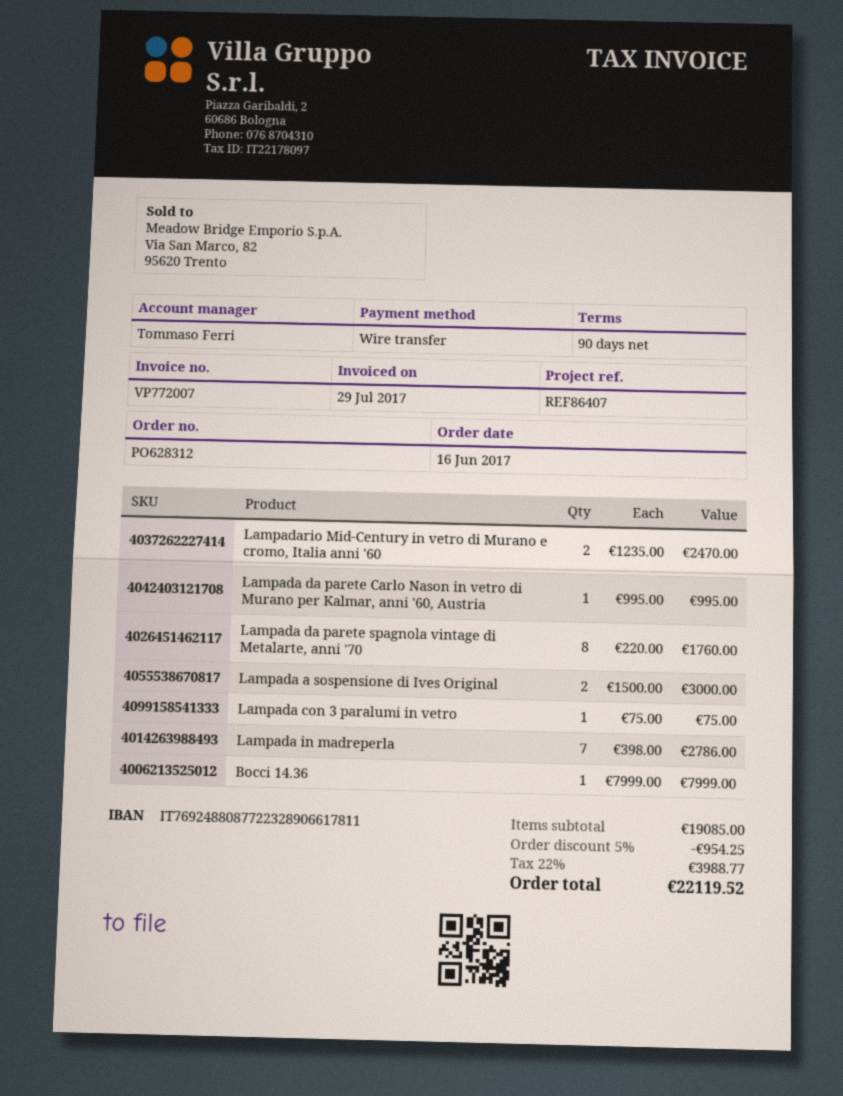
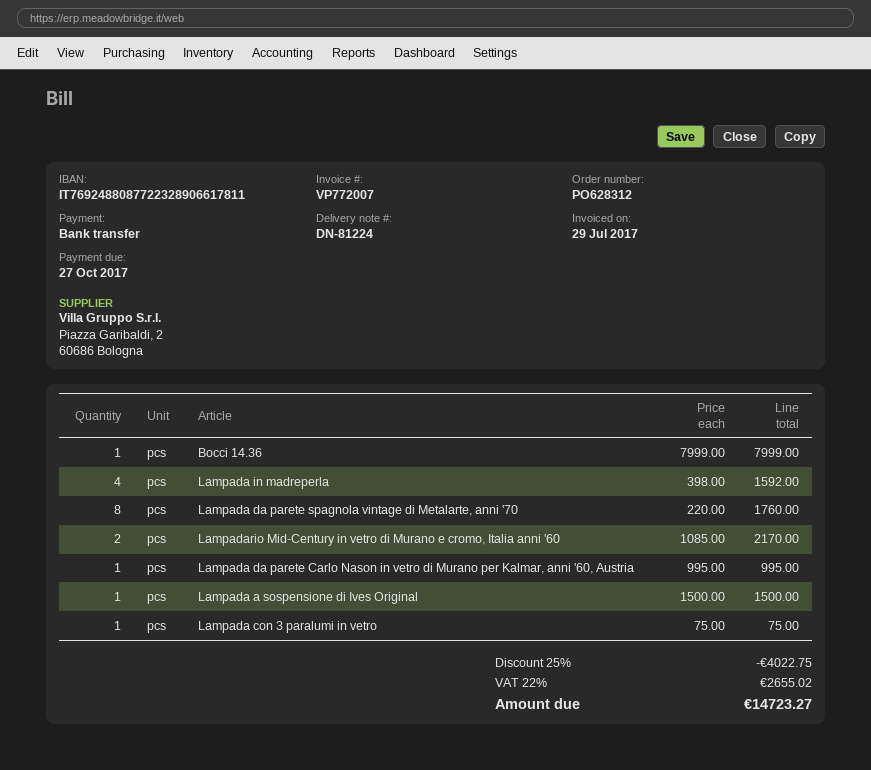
Lampadario Mid-Century in vetro di Murano e cromo, Italia anni '60: 2 x 1235.00 = 2470.00 -> 2 x 1085.00 = 2170.00
Lampada a sospensione di Ives Original: 2 x 1500.00 = 3000.00 -> 1 x 1500.00 = 1500.00
Lampada in madreperla: 7 x 398.00 = 2786.00 -> 4 x 398.00 = 1592.00
discount: 5% = 954.25 -> 25% = 4022.75
tax: 22% = 3988.77 -> 22% = 2655.02
total: 22119.52 -> 14723.27

